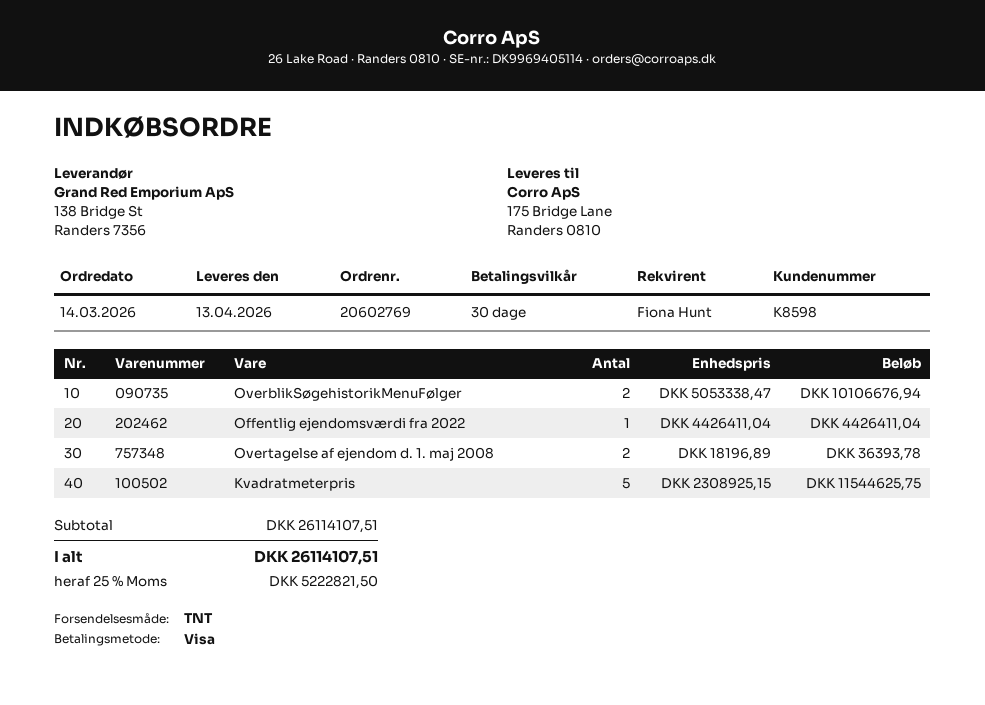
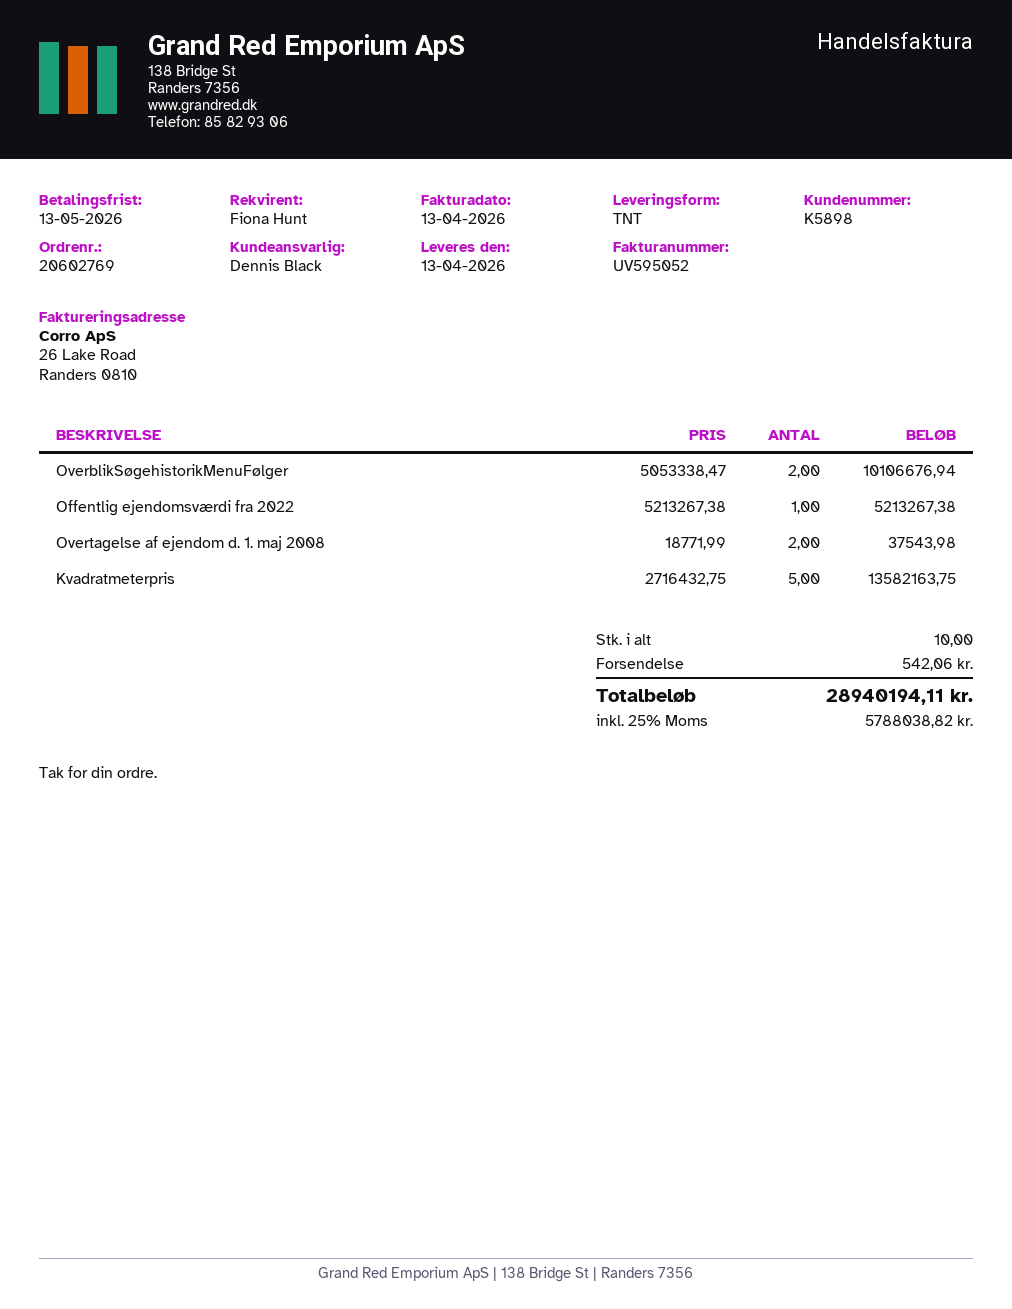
customer number: K8598 -> K5898
Offentlig ejendomsværdi fra 2022: 1 x 4426411.04 = 4426411.04 -> 1 x 5213267.38 = 5213267.38
Overtagelse af ejendom d. 1. maj 2008: 2 x 18196.89 = 36393.78 -> 2 x 18771.99 = 37543.98
Kvadratmeterpris: 5 x 2308925.15 = 11544625.75 -> 5 x 2716432.75 = 13582163.75
shipping: none -> 542.06
tax: 25% = 5222821.50 -> 25% = 5788038.82
total: 26114107.51 -> 28940194.11

